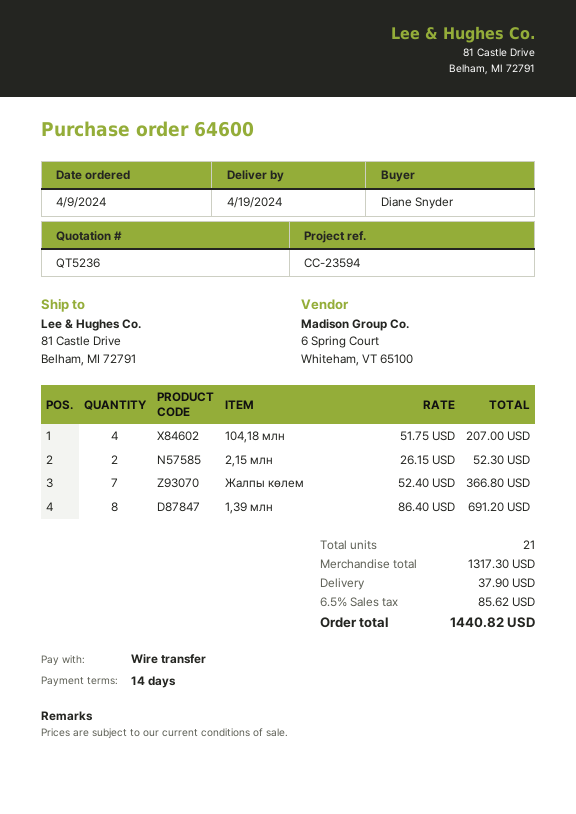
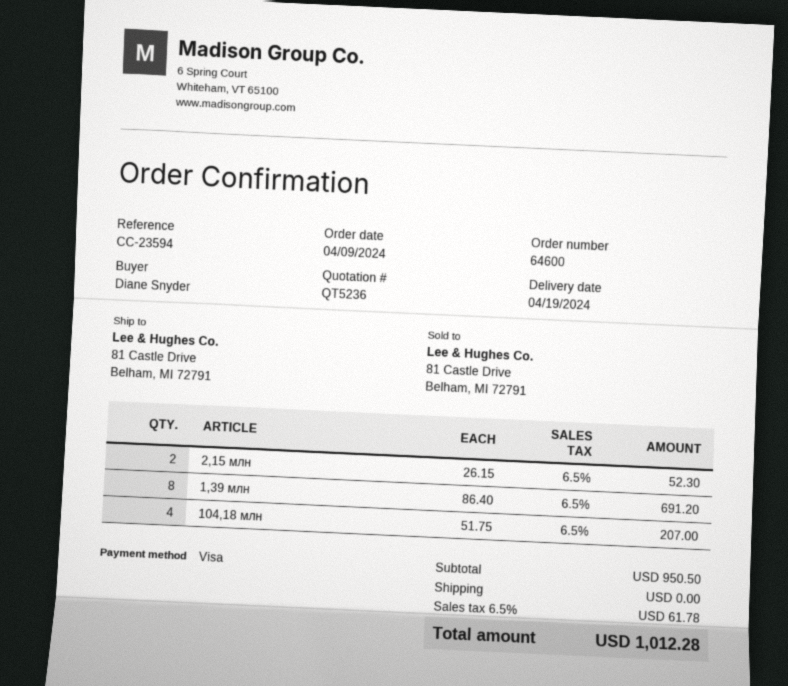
payment method: bank transfer -> Visa
Жалпы көлем: 7 x 52.40 = 366.80 -> none
subtotal: 1317.30 -> 950.50
shipping: 37.90 -> 0.00
tax: 6.5% = 85.62 -> 6.5% = 61.78
total: 1440.82 -> 1012.28

